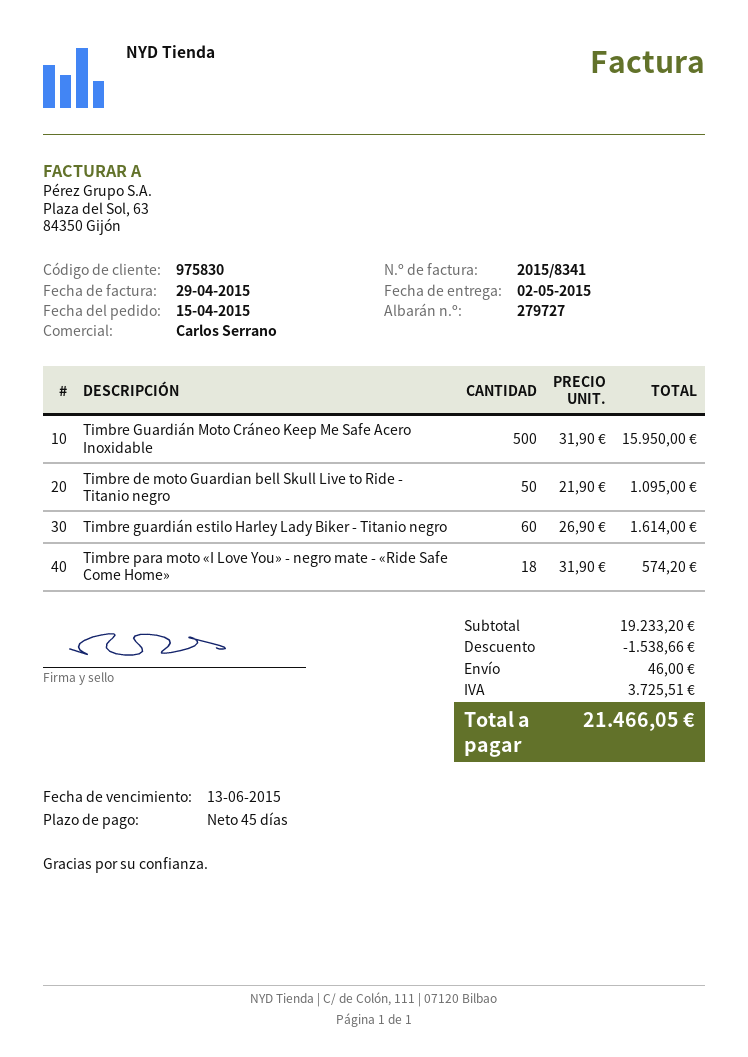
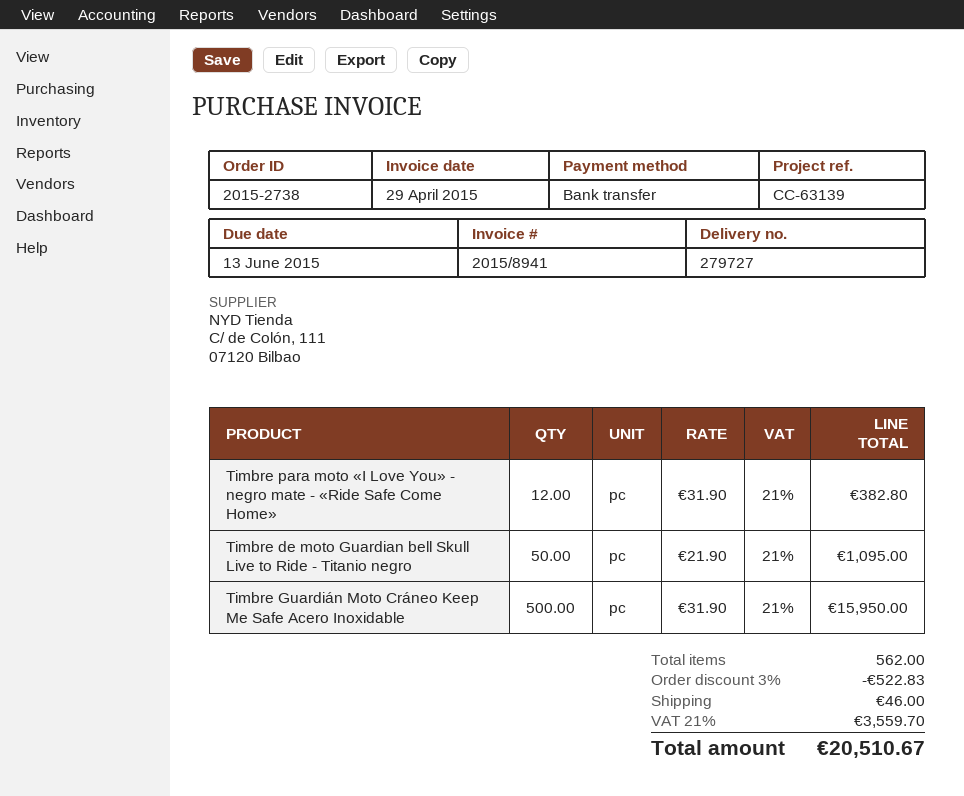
invoice number: 2015/8341 -> 2015/8941
Timbre guardián estilo Harley Lady Biker - Titanio negro: 60 x 26.90 = 1614.00 -> none
Timbre para moto «I Love You» - negro mate - «Ride Safe Come Home»: 18 x 31.90 = 574.20 -> 12 x 31.90 = 382.80
discount: 1538.66 -> 522.83
tax: 3725.51 -> 3559.70
total: 21466.05 -> 20510.67

